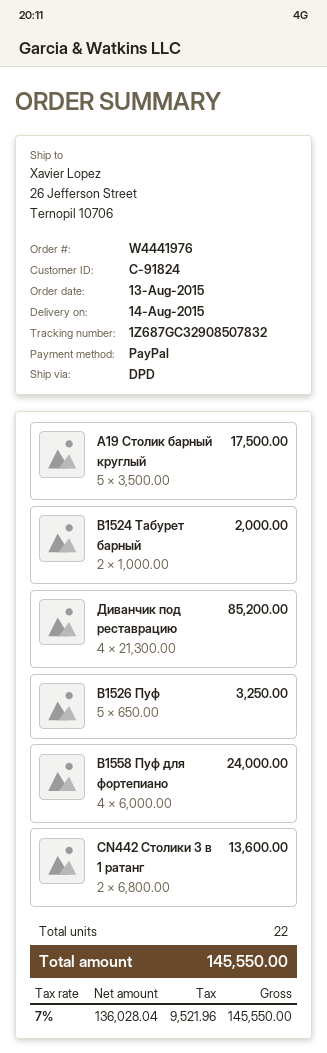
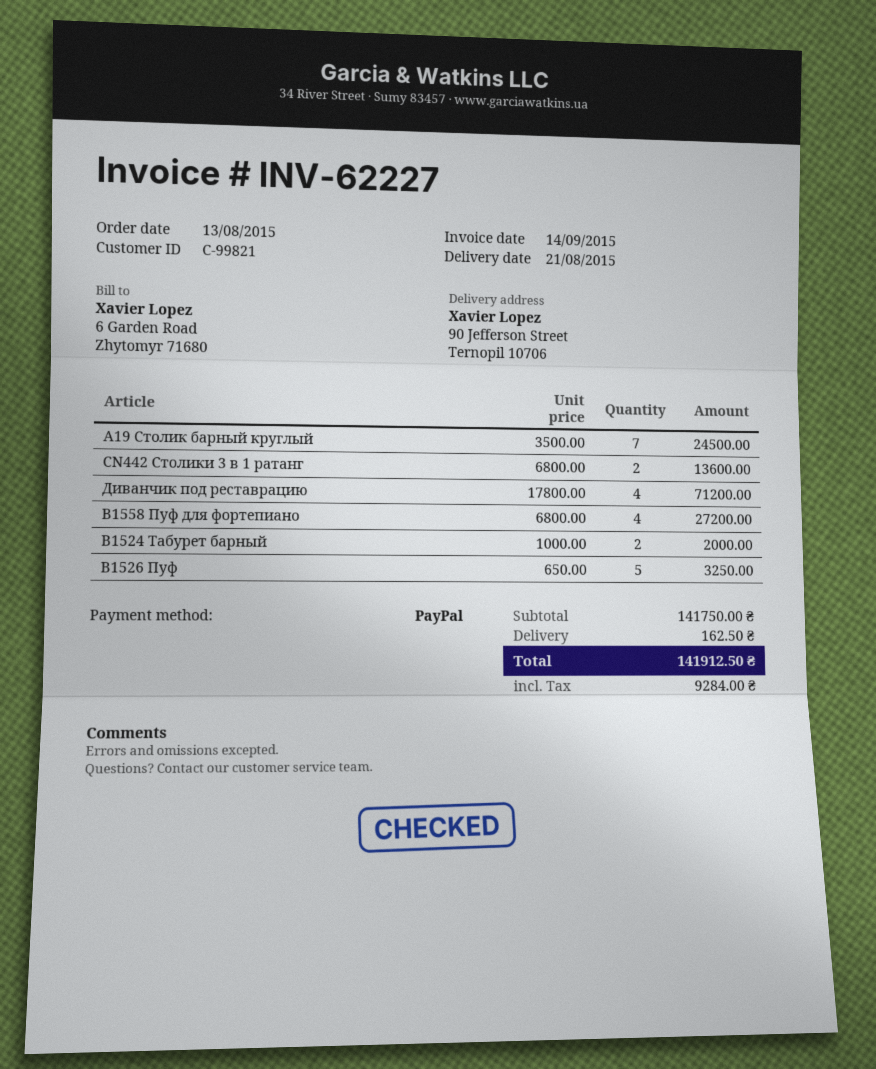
delivery date: 2015-08-14 -> 2015-08-21
customer number: C-91824 -> C-99821
ship to: 26 Jefferson Street, Ternopil 10706 -> 90 Jefferson Street, Ternopil 10706
А19 Столик барный круглый: 5 x 3500.00 = 17500.00 -> 7 x 3500.00 = 24500.00
Диванчик под реставрацию: 4 x 21300.00 = 85200.00 -> 4 x 17800.00 = 71200.00
В1558 Пуф для фортепиано: 4 x 6000.00 = 24000.00 -> 4 x 6800.00 = 27200.00
shipping: none -> 162.50
tax: 9521.96 -> 9284.00
total: 145550.00 -> 141912.50

